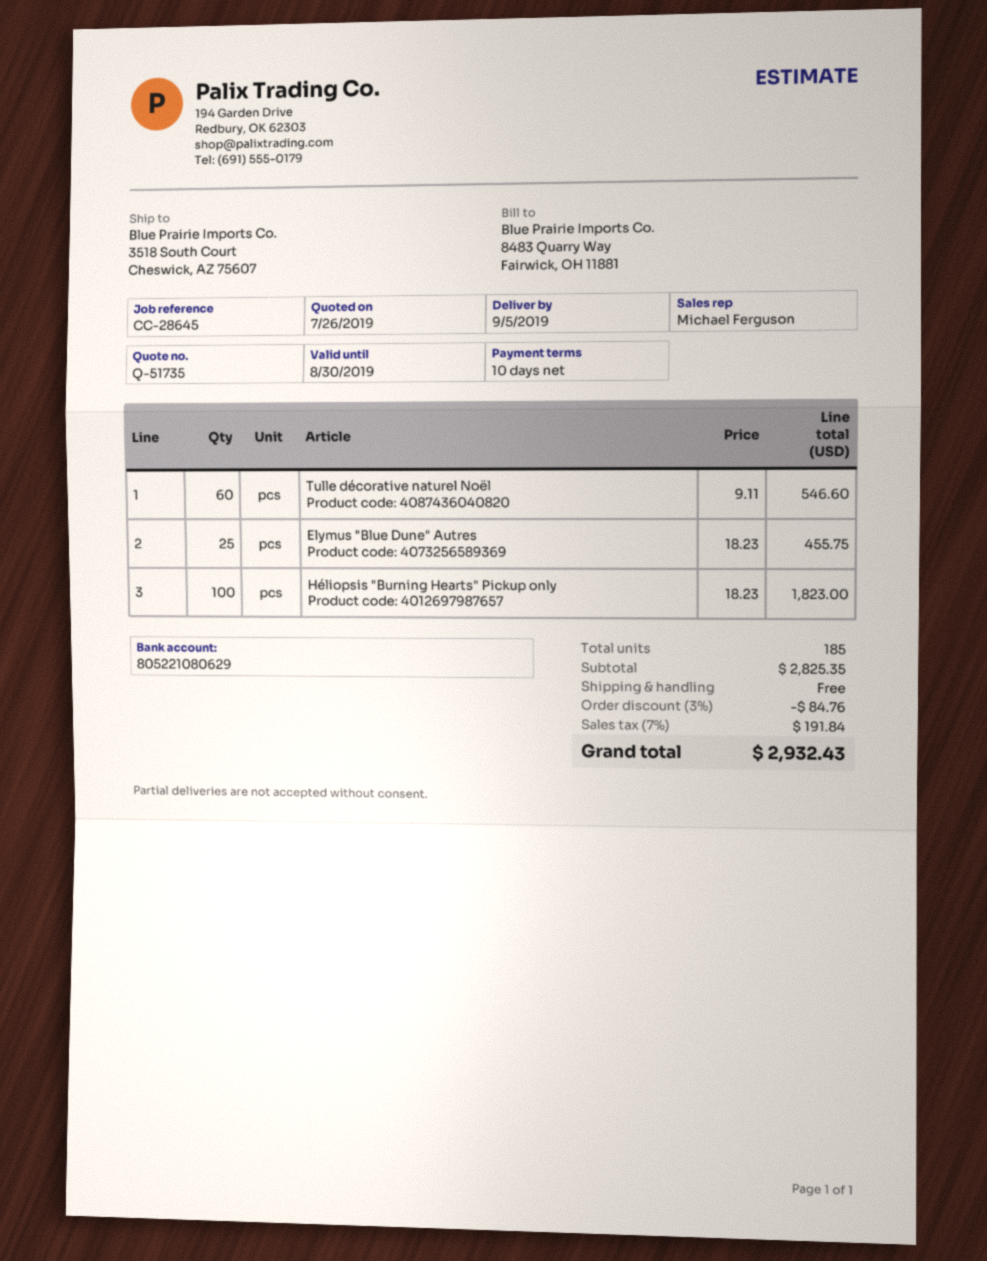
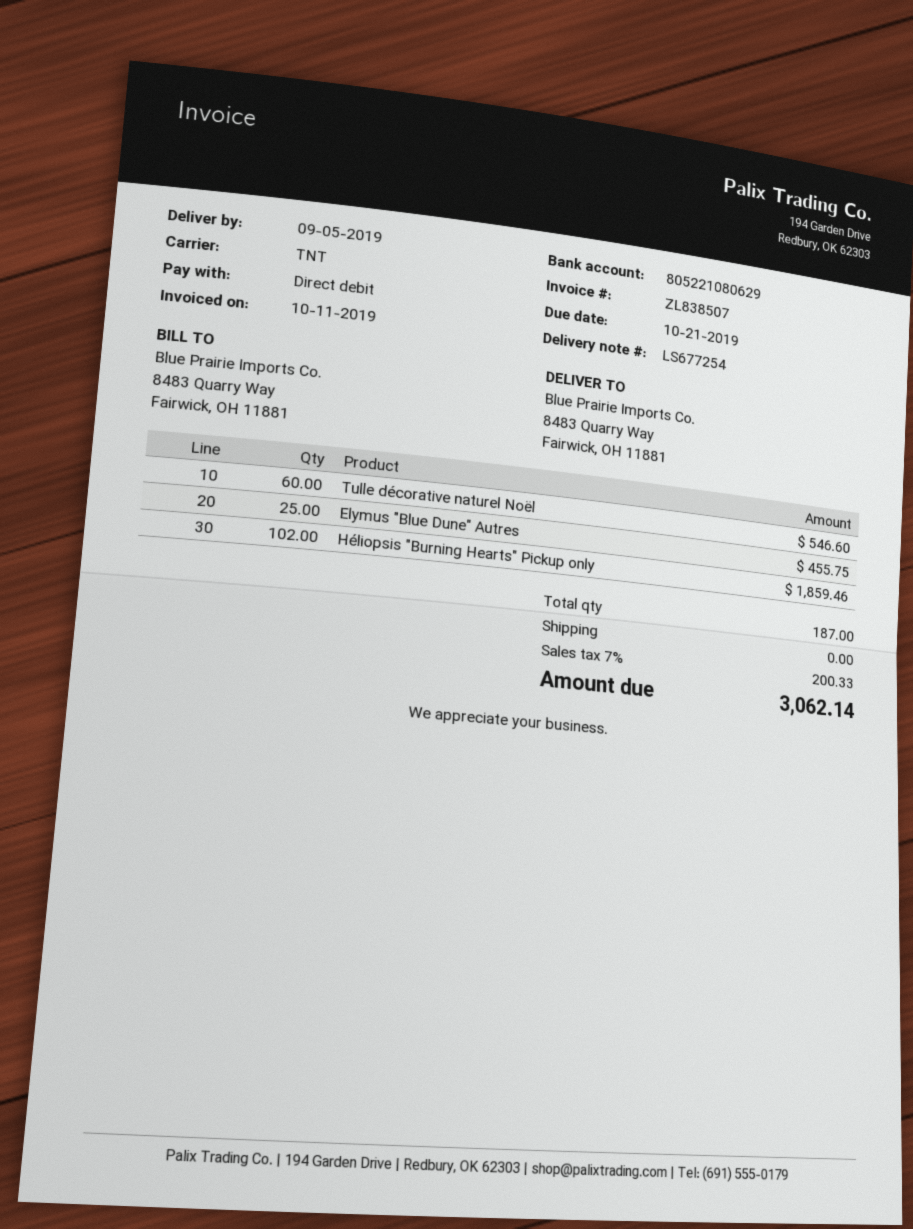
ship to: 3518 South Court, Cheswick, AZ 75607 -> 8483 Quarry Way, Fairwick, OH 11881
Héliopsis "Burning Hearts" Pickup only: 100 for 1823.00 -> 102 for 1859.46
total quantity: 185 -> 187
discount: 3% = 84.76 -> none
tax: 7% = 191.84 -> 7% = 200.33
total: 2932.43 -> 3062.14

